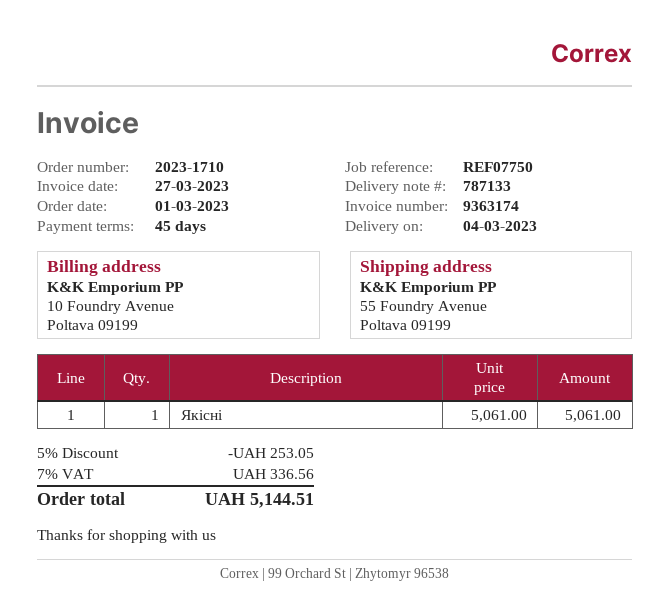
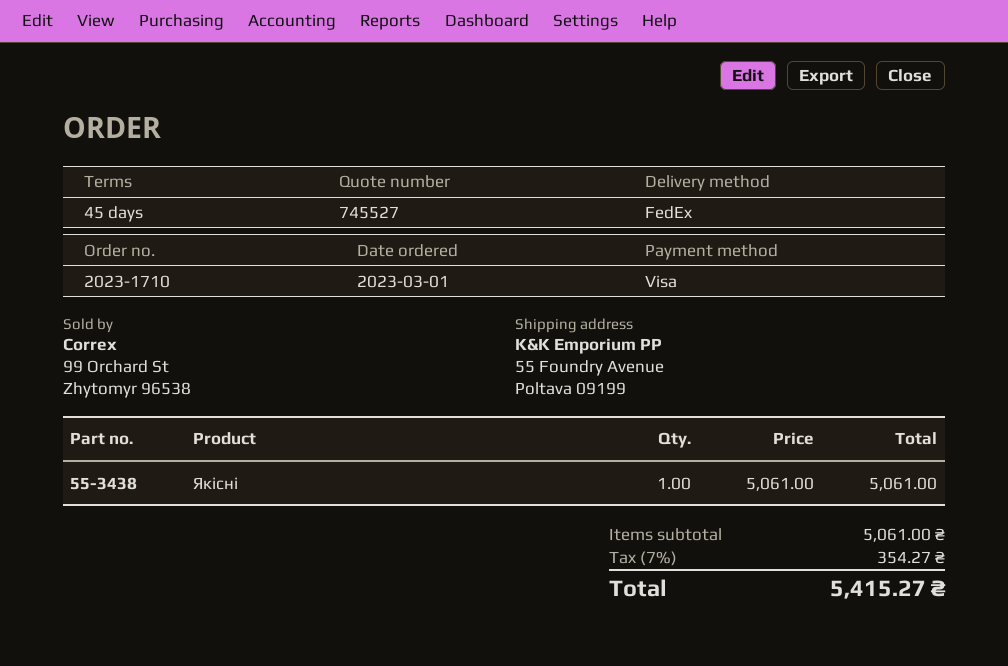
discount: 5% = 253.05 -> none
tax: 7% = 336.56 -> 7% = 354.27
total: 5144.51 -> 5415.27

